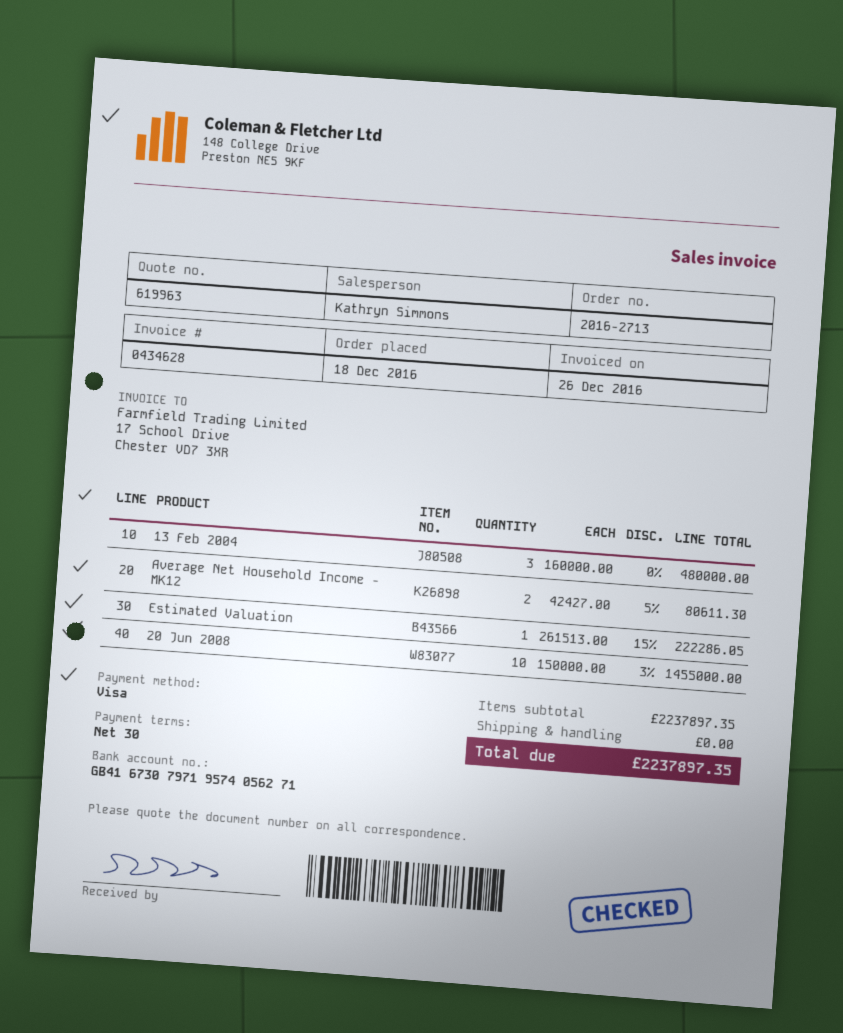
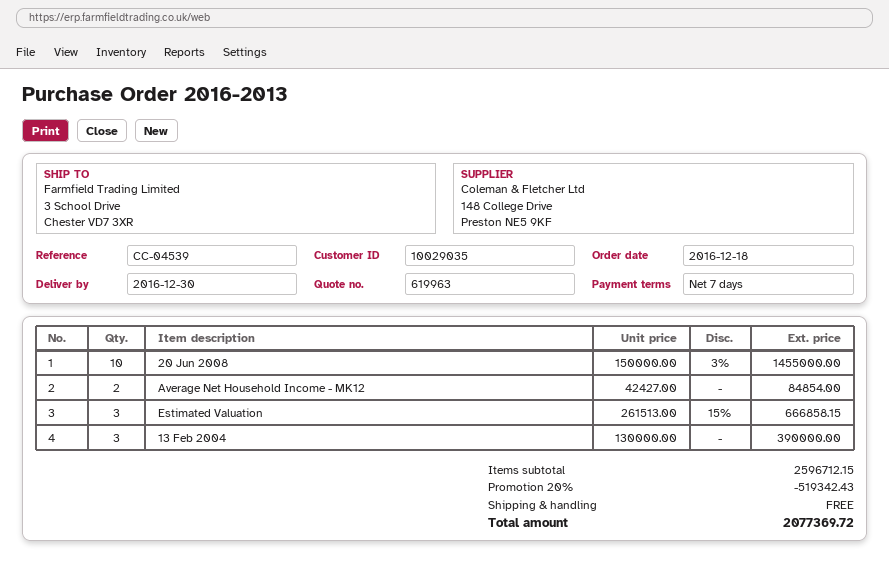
order number: 2016-2713 -> 2016-2013
payment terms: 30 days -> 7 days
13 Feb 2004: 3 x 160000.00 = 480000.00 -> 3 x 130000.00 = 390000.00
Average Net Household Income - MK12: 2 x 42427.00 - 5% = 80611.30 -> 2 x 42427.00 = 84854.00
Estimated Valuation: 1 x 261513.00 - 15% = 222286.05 -> 3 x 261513.00 - 15% = 666858.15
subtotal: 2237897.35 -> 2596712.15
discount: none -> 20% = 519342.43
total: 2237897.35 -> 2077369.72

